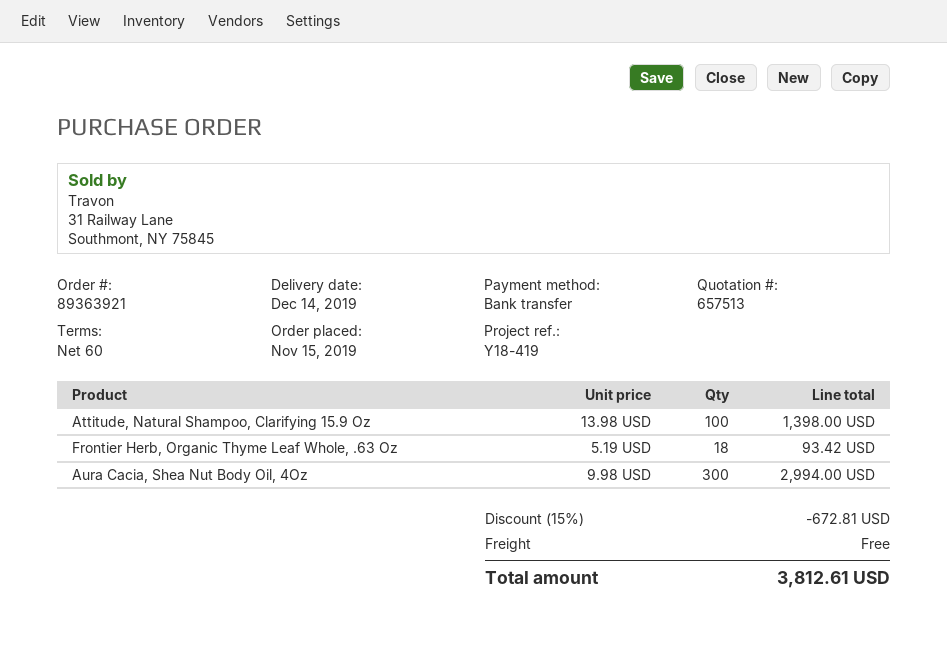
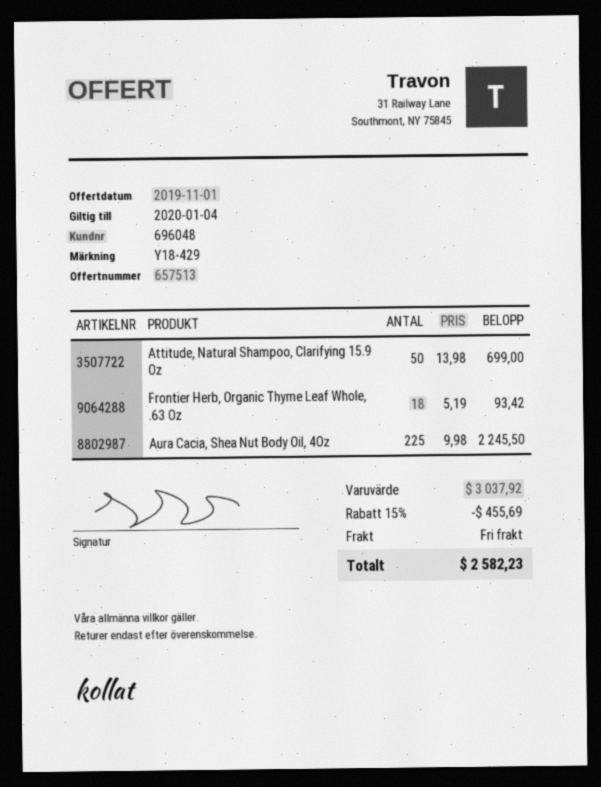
reference: Y18-419 -> Y18-429
Attitude, Natural Shampoo, Clarifying 15.9 Oz: 100 x 13.98 = 1398.00 -> 50 x 13.98 = 699.00
Aura Cacia, Shea Nut Body Oil, 4Oz: 300 x 9.98 = 2994.00 -> 225 x 9.98 = 2245.50
discount: 15% = 672.81 -> 15% = 455.69
total: 3812.61 -> 2582.23

